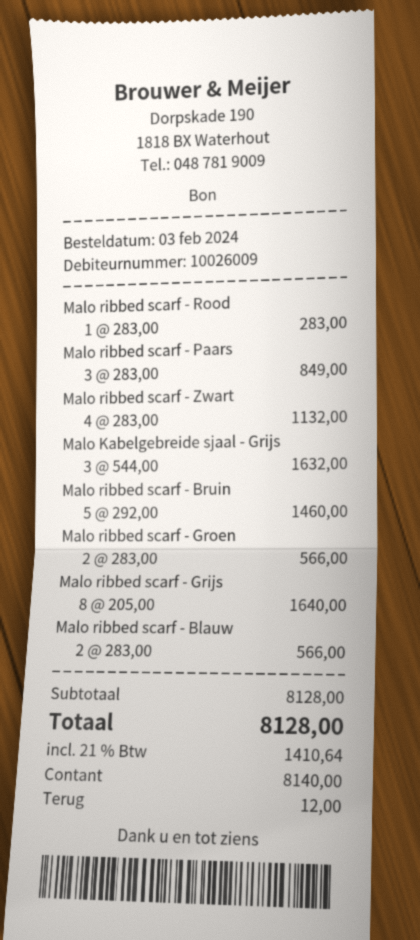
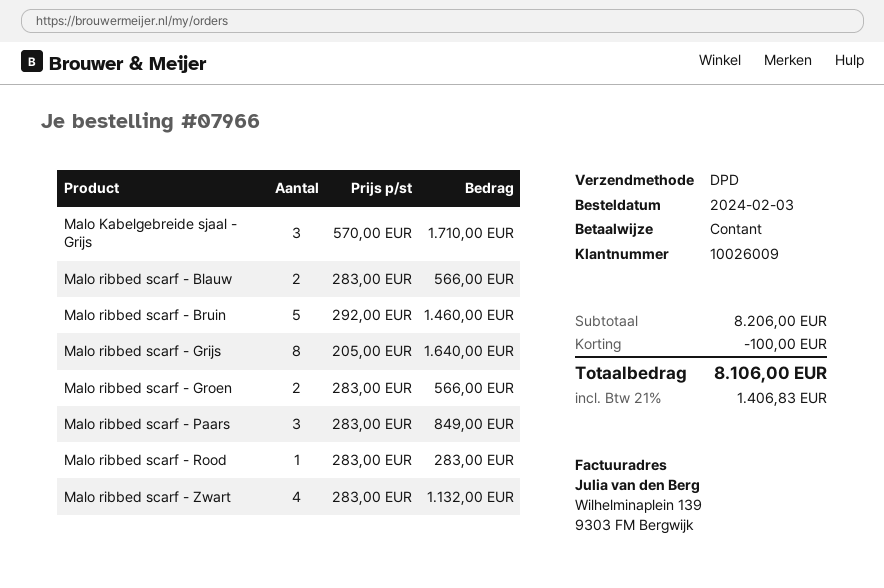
Malo Kabelgebreide sjaal - Grijs: 3 x 544.00 = 1632.00 -> 3 x 570.00 = 1710.00
subtotal: 8128.00 -> 8206.00
discount: none -> 100.00
tax: 21% = 1410.64 -> 21% = 1406.83
total: 8128.00 -> 8106.00

